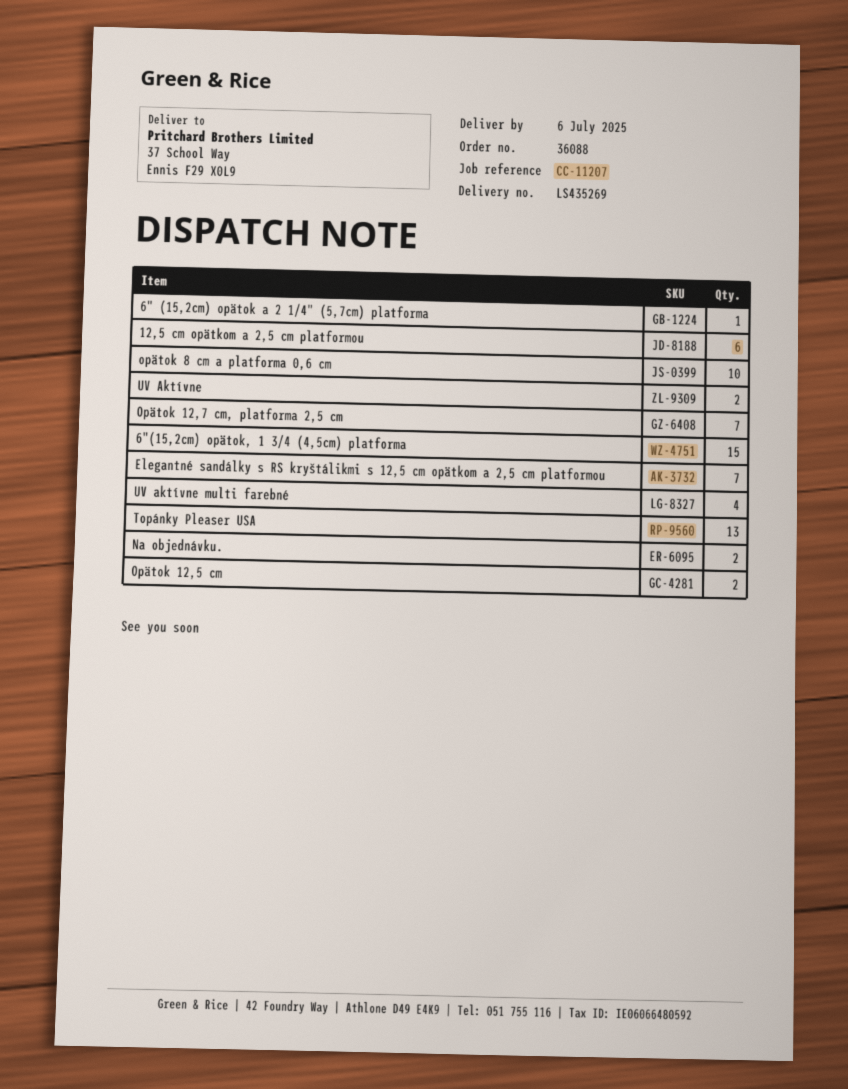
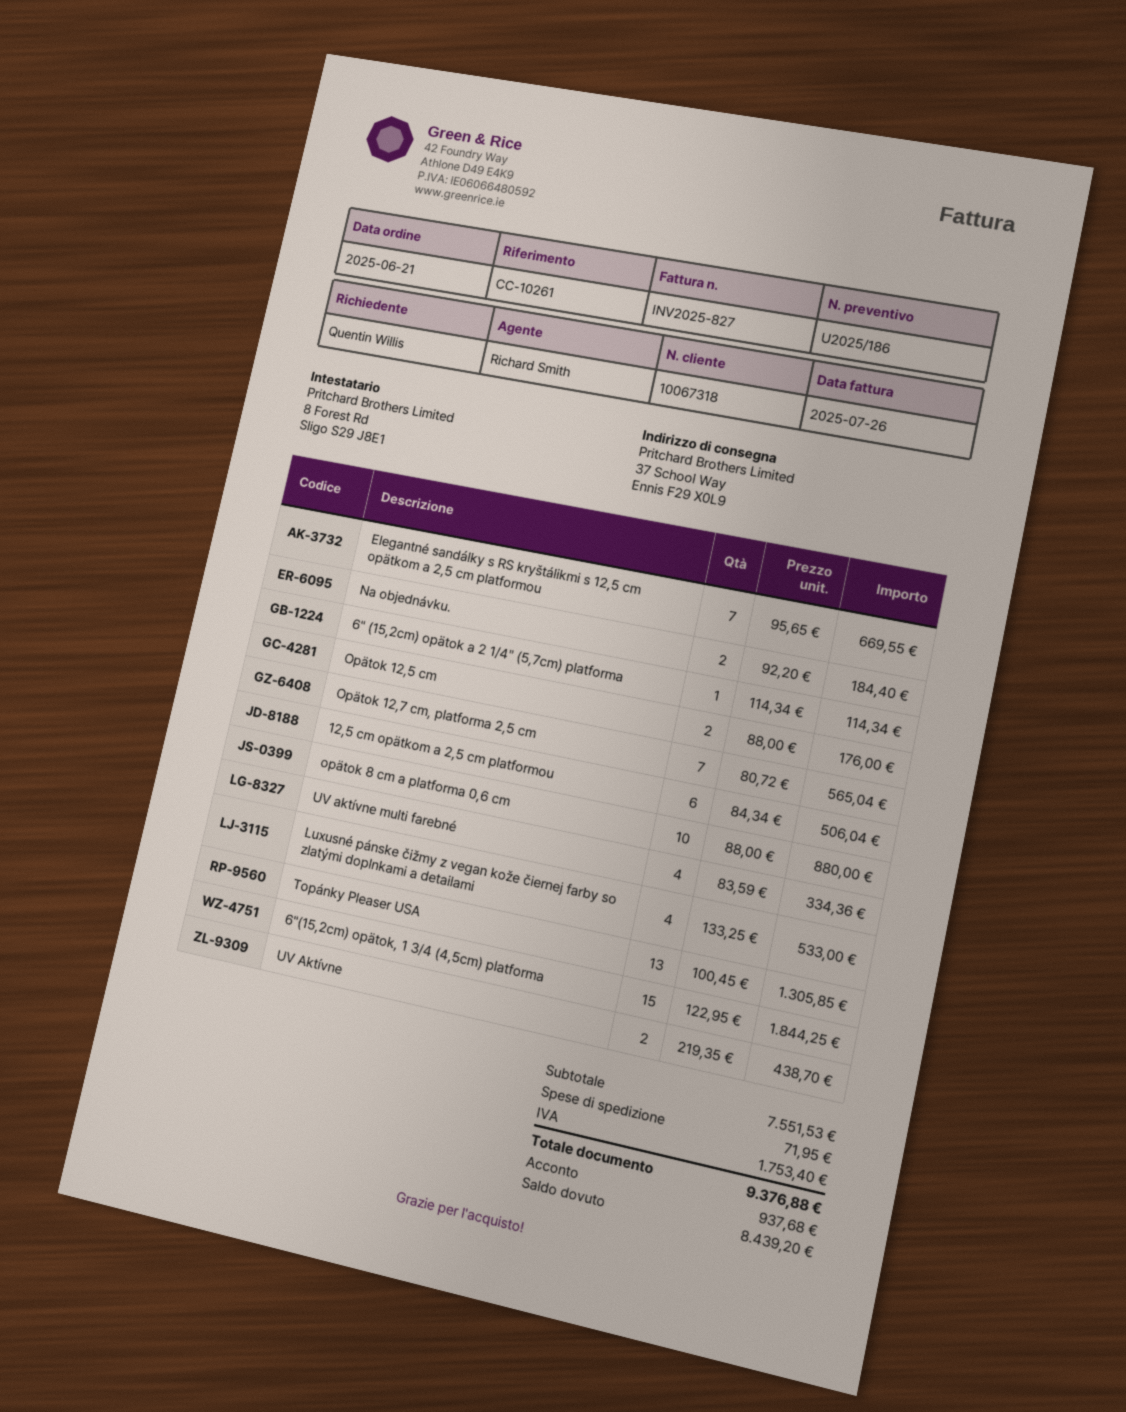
reference: CC-11207 -> CC-10261
Luxusné pánske čižmy z vegan kože čiernej farby so zlatými doplnkami a detailami: none -> 4

